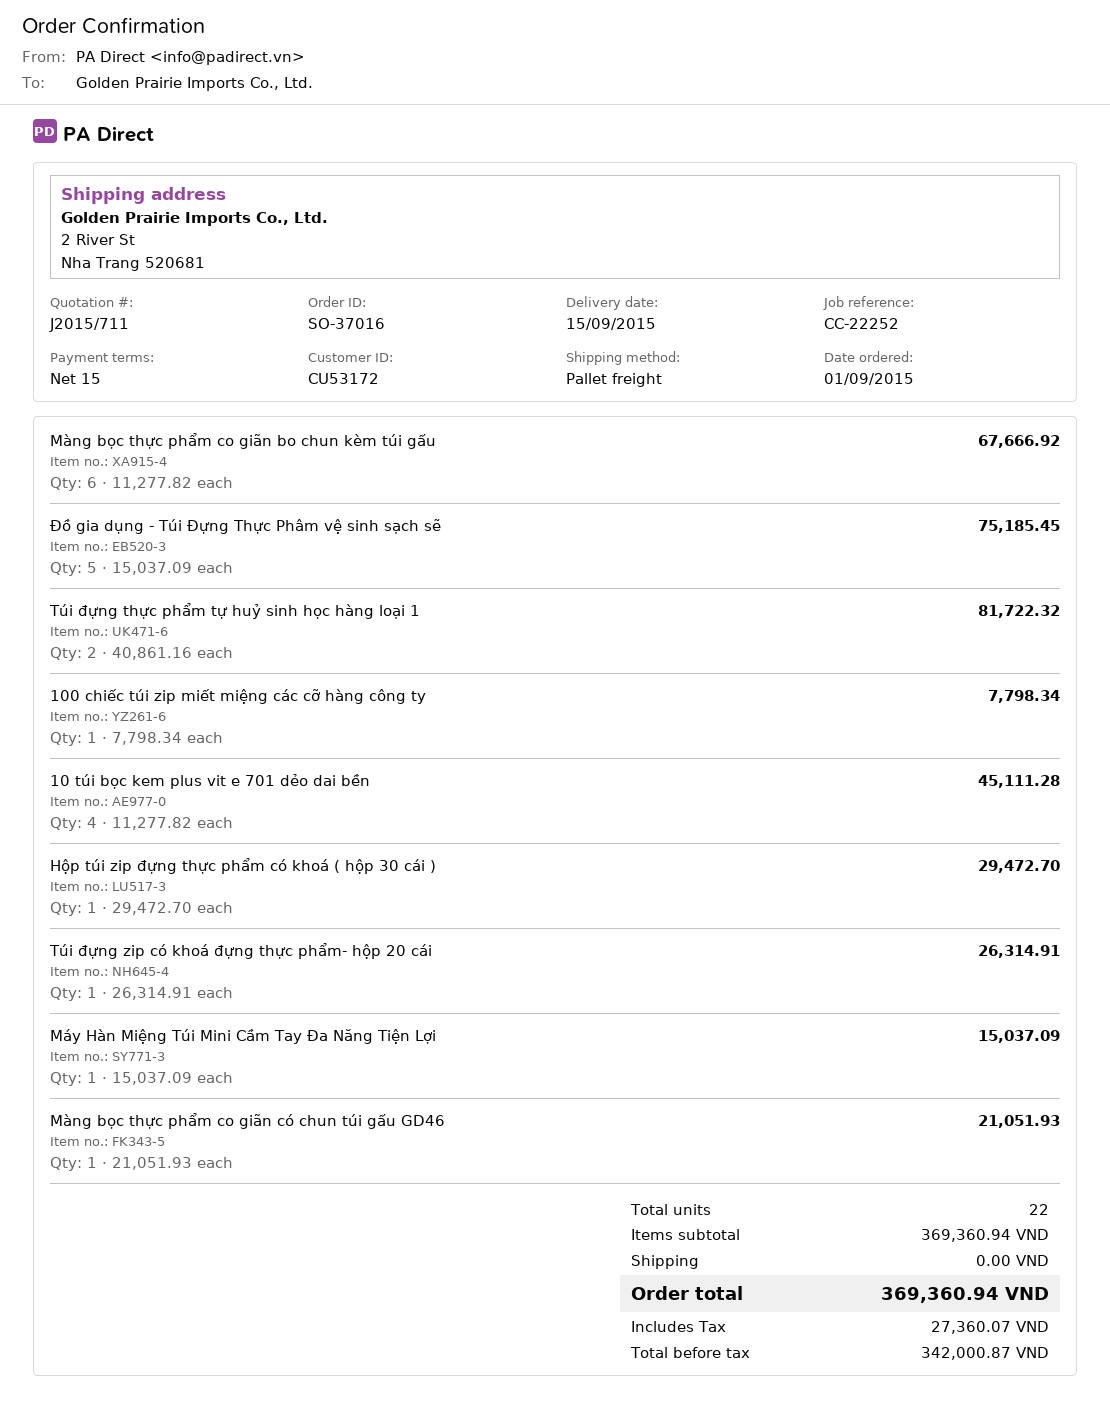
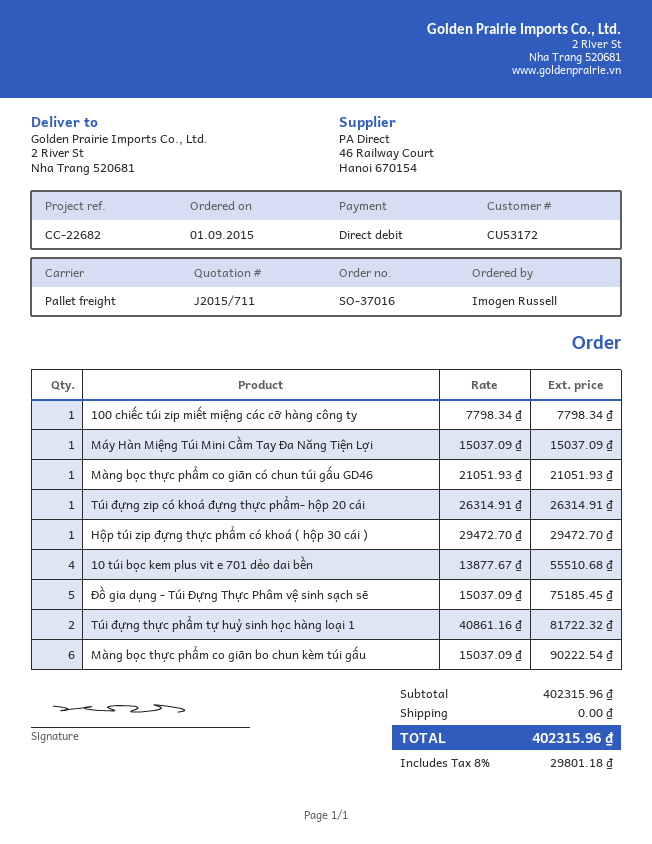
reference: CC-22252 -> CC-22682
Màng bọc thực phẩm co giãn bo chun kèm túi gấu: 6 x 11277.82 = 67666.92 -> 6 x 15037.09 = 90222.54
10 túi bọc kem plus vit e 701 dẻo dai bền: 4 x 11277.82 = 45111.28 -> 4 x 13877.67 = 55510.68
subtotal: 369360.94 -> 402315.96
tax: 27360.07 -> 29801.18
total: 369360.94 -> 402315.96

